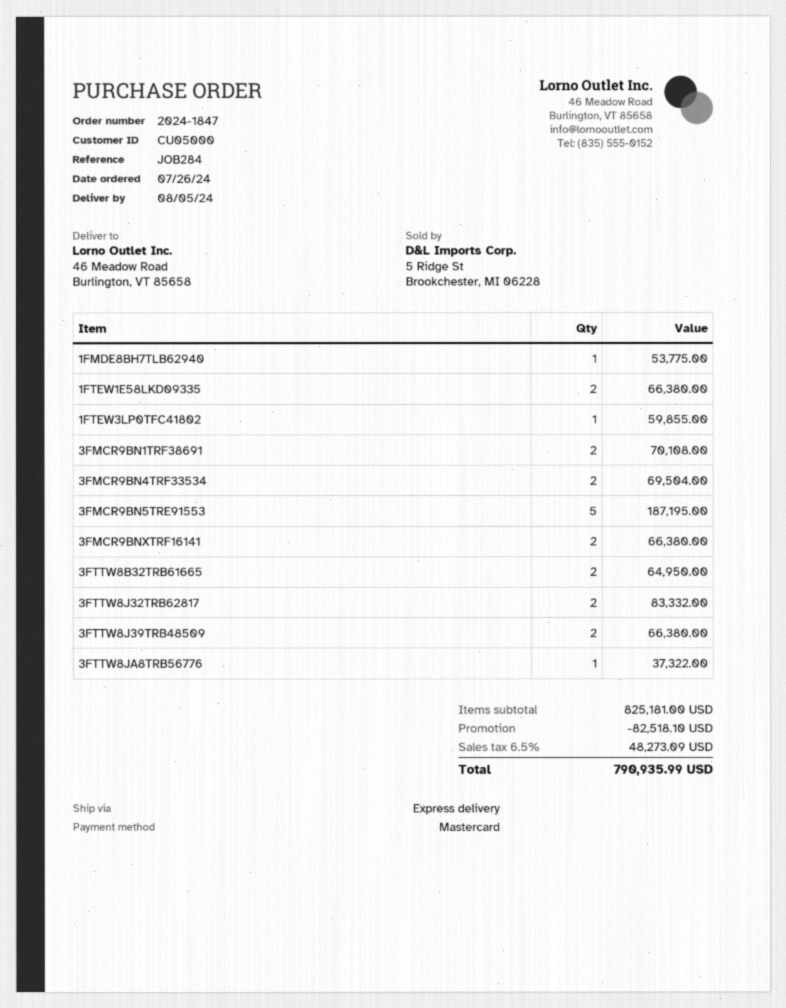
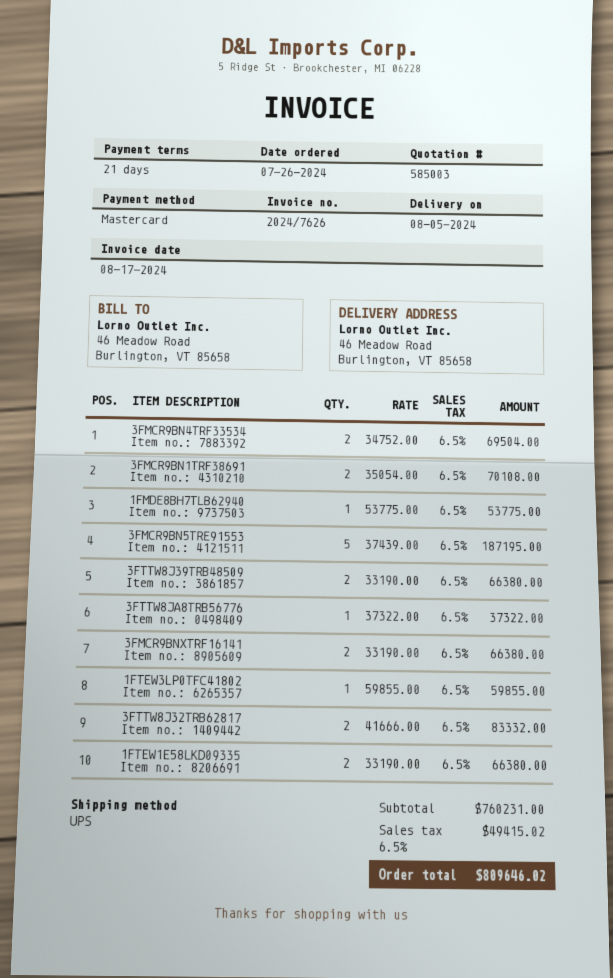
shipping method: express -> UPS
3FTTW8B32TRB61665: 2 for 64950.00 -> none
subtotal: 825181.00 -> 760231.00
discount: 82518.10 -> none
tax: 6.5% = 48273.09 -> 6.5% = 49415.02
total: 790935.99 -> 809646.02

